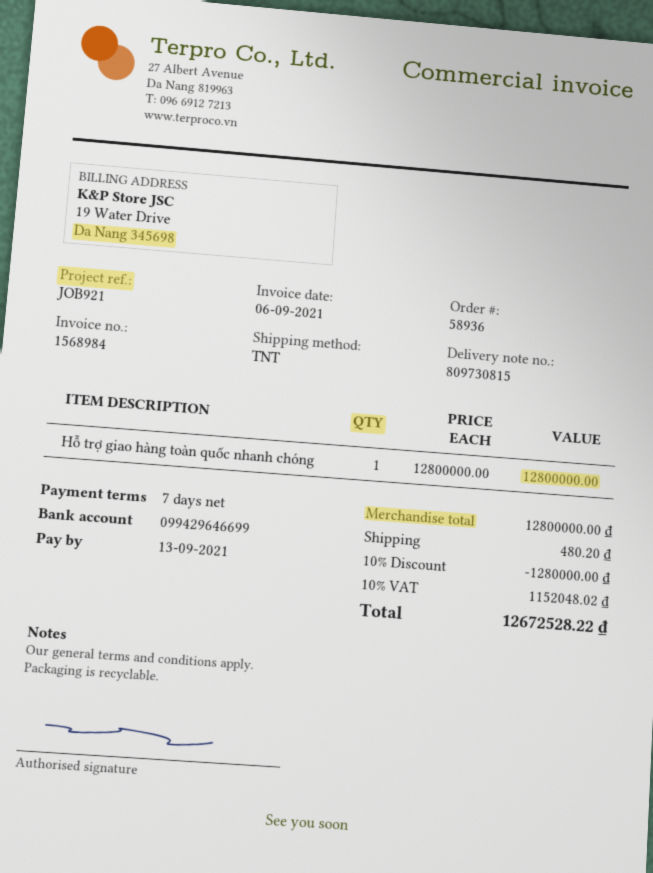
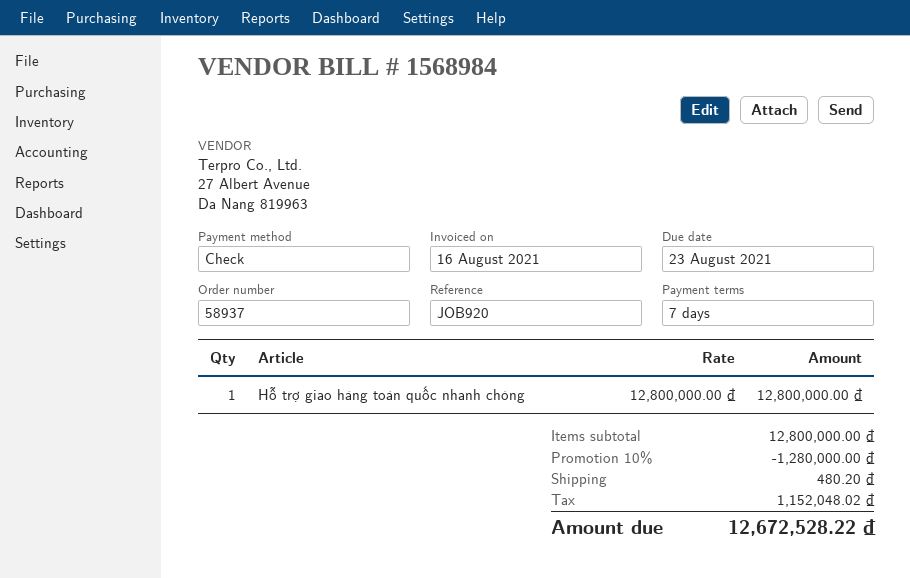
order number: 58936 -> 58937
invoice date: 2021-09-06 -> 2021-08-16
due date: 2021-09-13 -> 2021-08-23
reference: JOB921 -> JOB920

